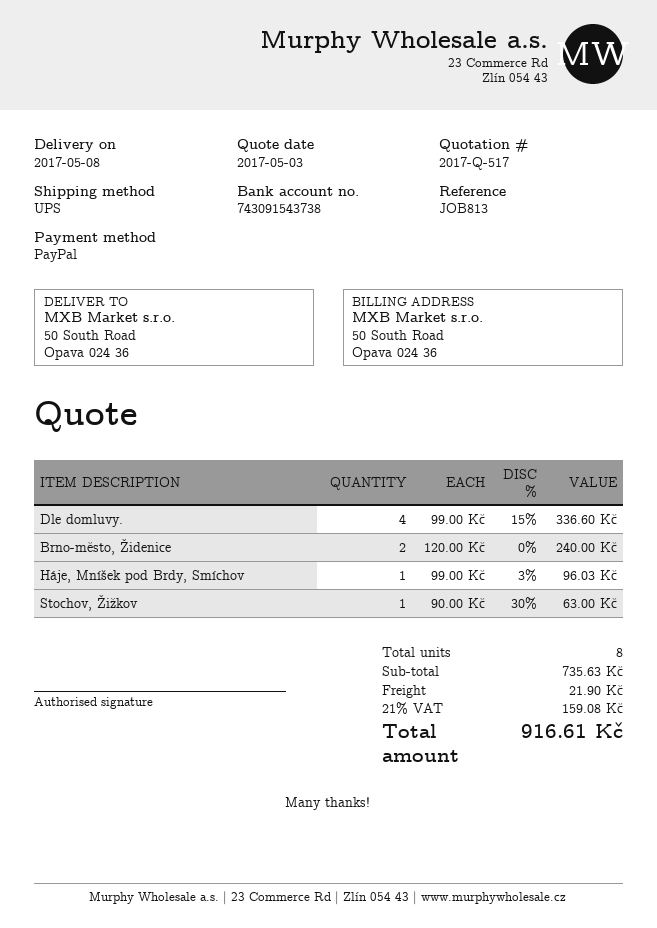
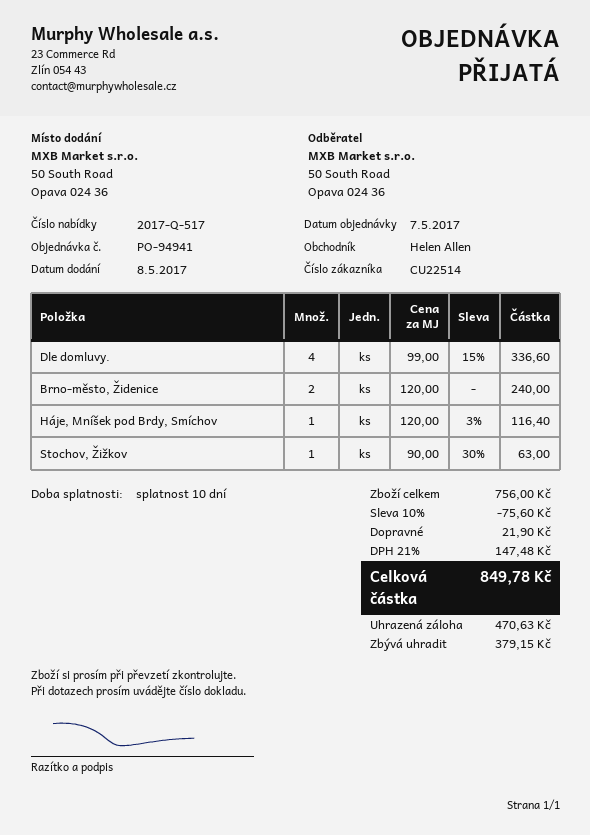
Háje, Mníšek pod Brdy, Smíchov: 1 x 99.00 - 3% = 96.03 -> 1 x 120.00 - 3% = 116.40
subtotal: 735.63 -> 756.00
discount: none -> 10% = 75.60
tax: 21% = 159.08 -> 21% = 147.48
total: 916.61 -> 849.78

